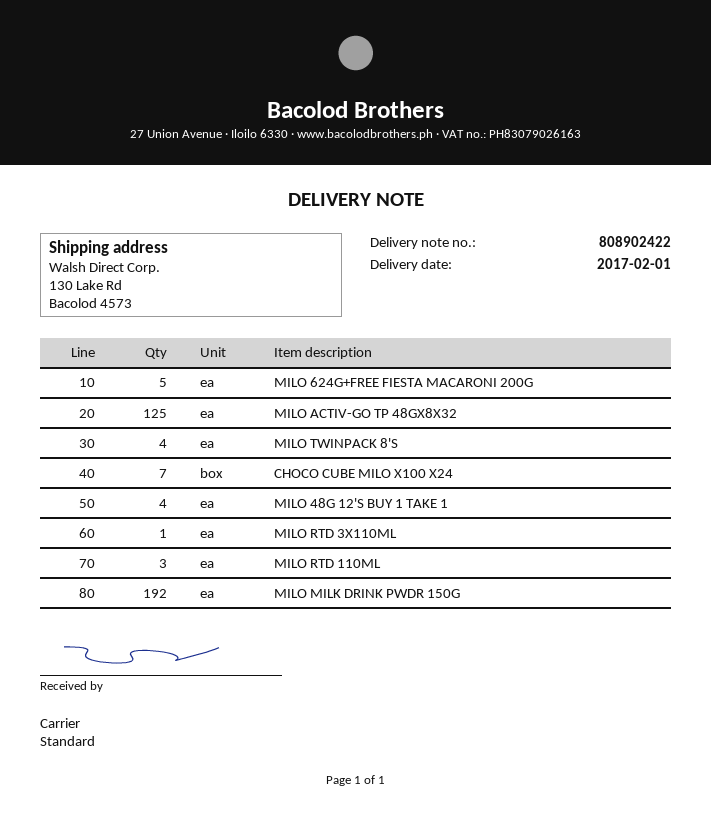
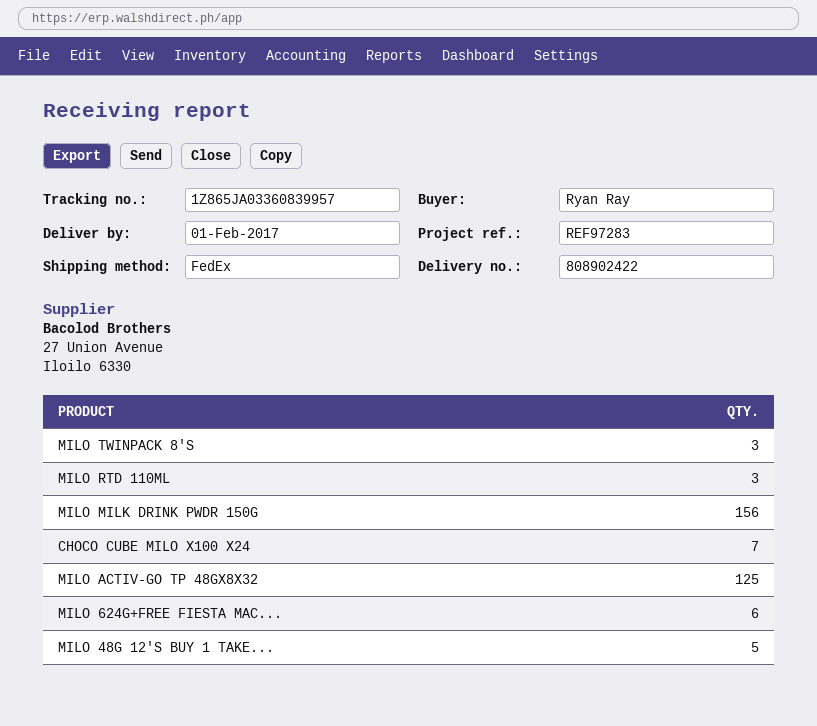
shipping method: standard -> FedEx
MILO 624G+FREE FIESTA MACARONI 200G: 5 -> 6
MILO TWINPACK 8'S: 4 -> 3
MILO 48G 12'S BUY 1 TAKE 1: 4 -> 5
MILO RTD 3X110ML: 1 -> none
MILO MILK DRINK PWDR 150G: 192 -> 156

